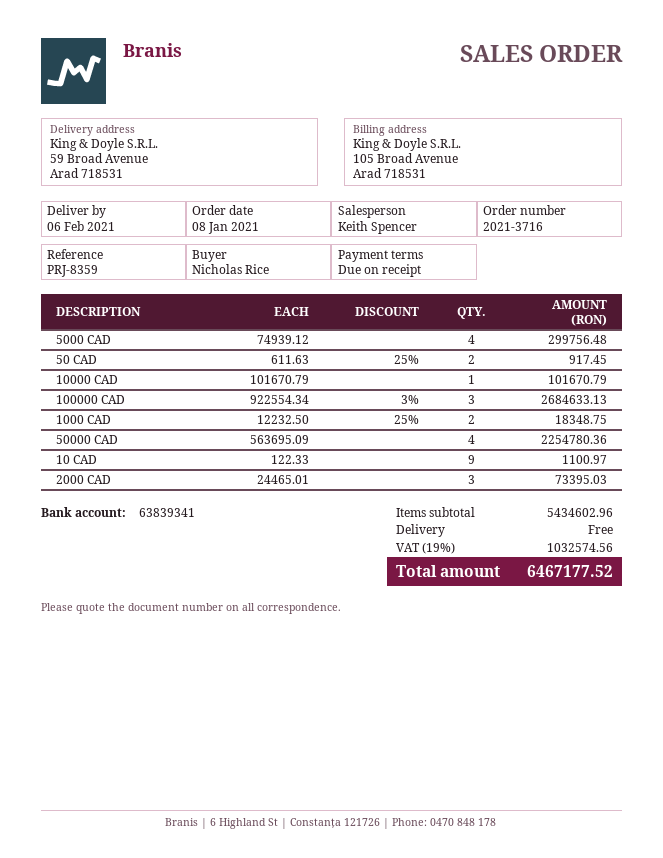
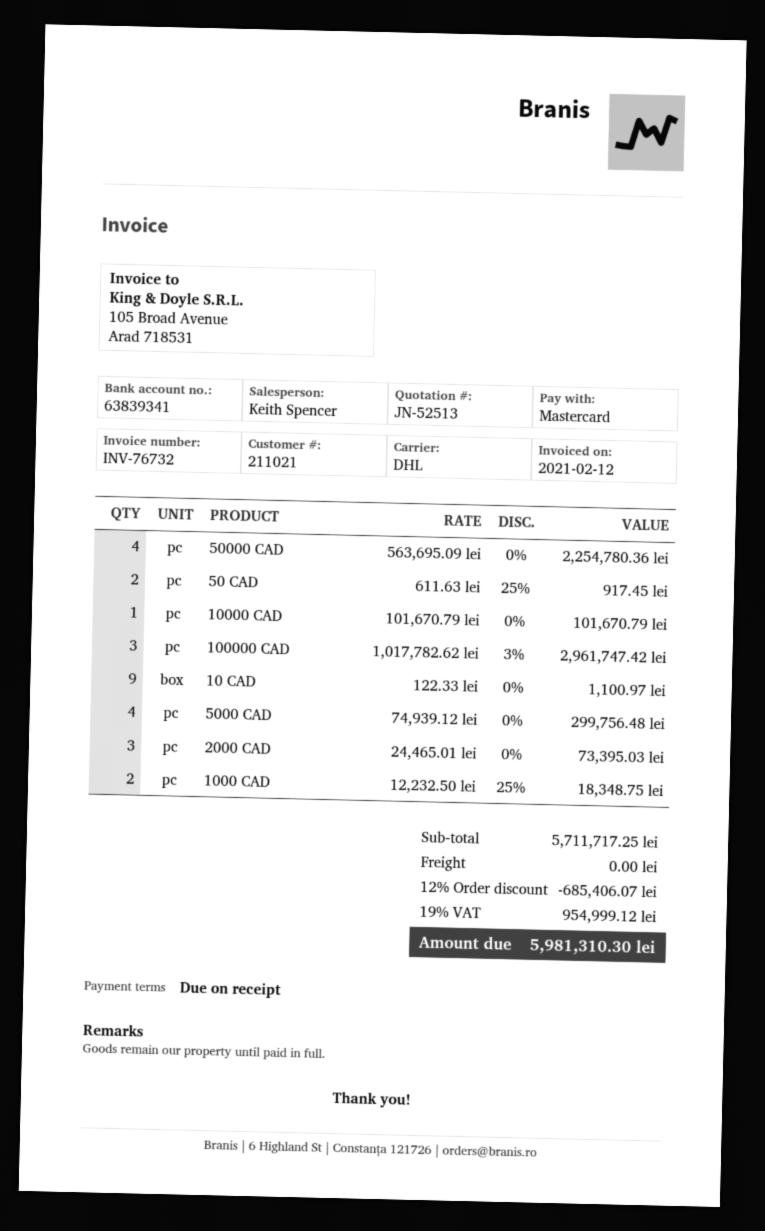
100000 CAD: 3 x 922554.34 - 3% = 2684633.13 -> 3 x 1017782.62 - 3% = 2961747.42
subtotal: 5434602.96 -> 5711717.25
discount: none -> 12% = 685406.07
tax: 19% = 1032574.56 -> 19% = 954999.12
total: 6467177.52 -> 5981310.30

